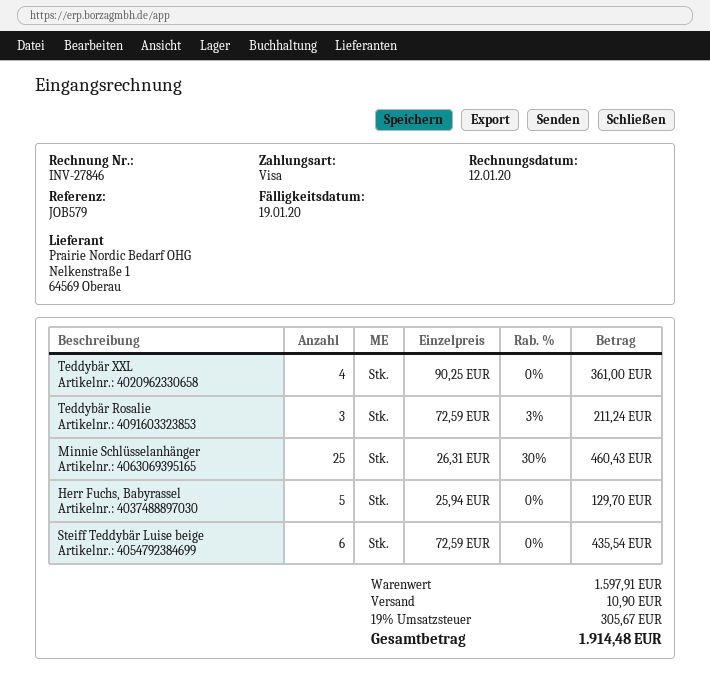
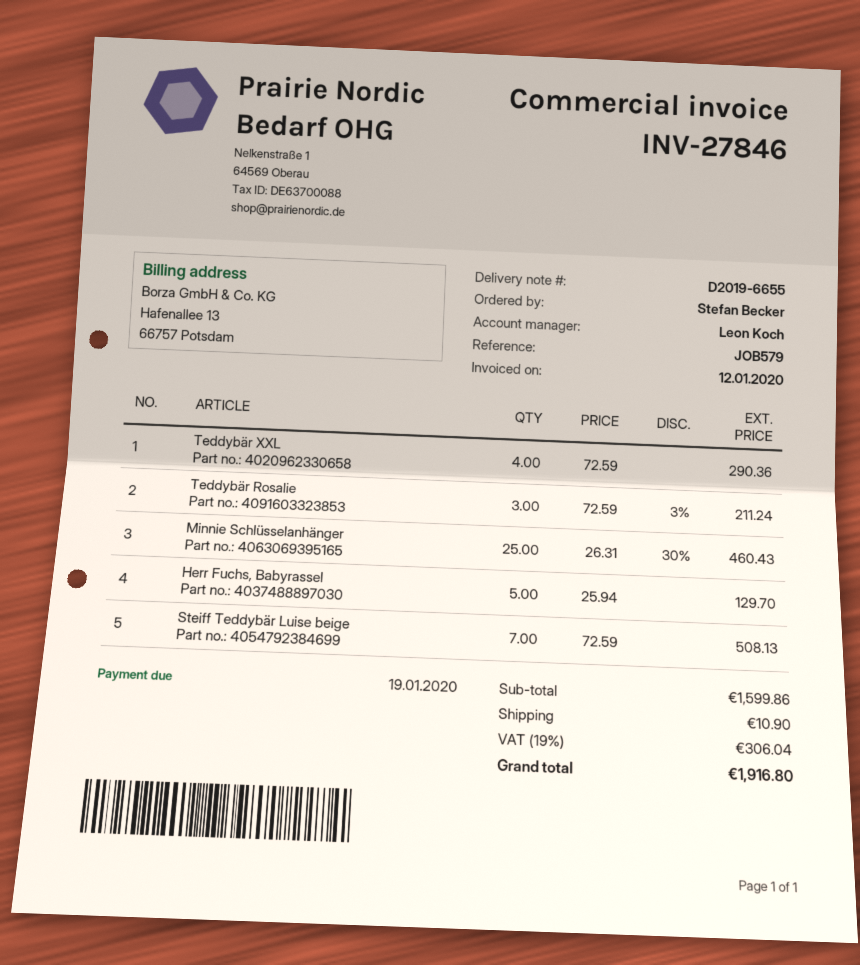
Teddybär XXL: 4 x 90.25 = 361.00 -> 4 x 72.59 = 290.36
Steiff Teddybär Luise beige: 6 x 72.59 = 435.54 -> 7 x 72.59 = 508.13
subtotal: 1597.91 -> 1599.86
tax: 19% = 305.67 -> 19% = 306.04
total: 1914.48 -> 1916.80

